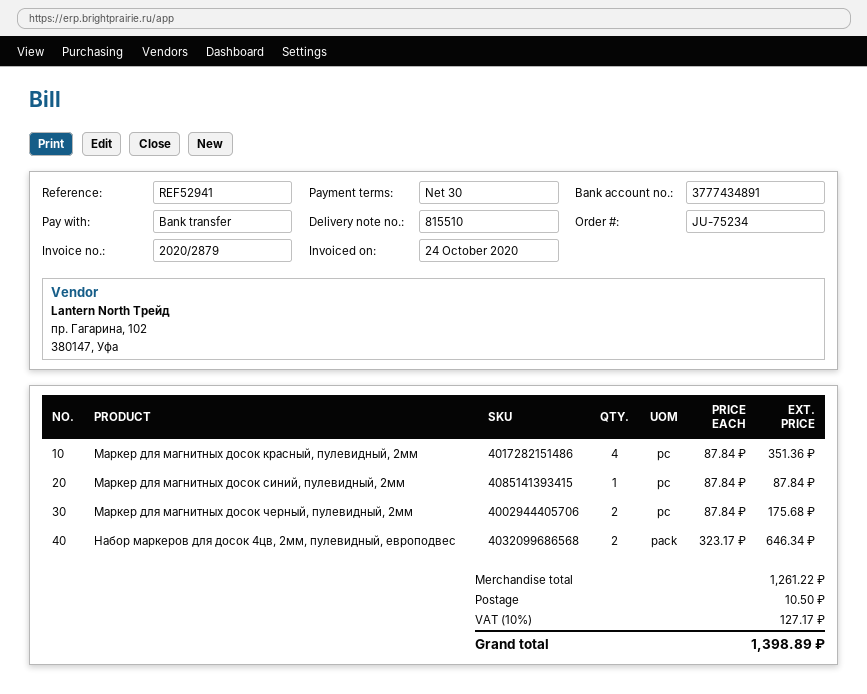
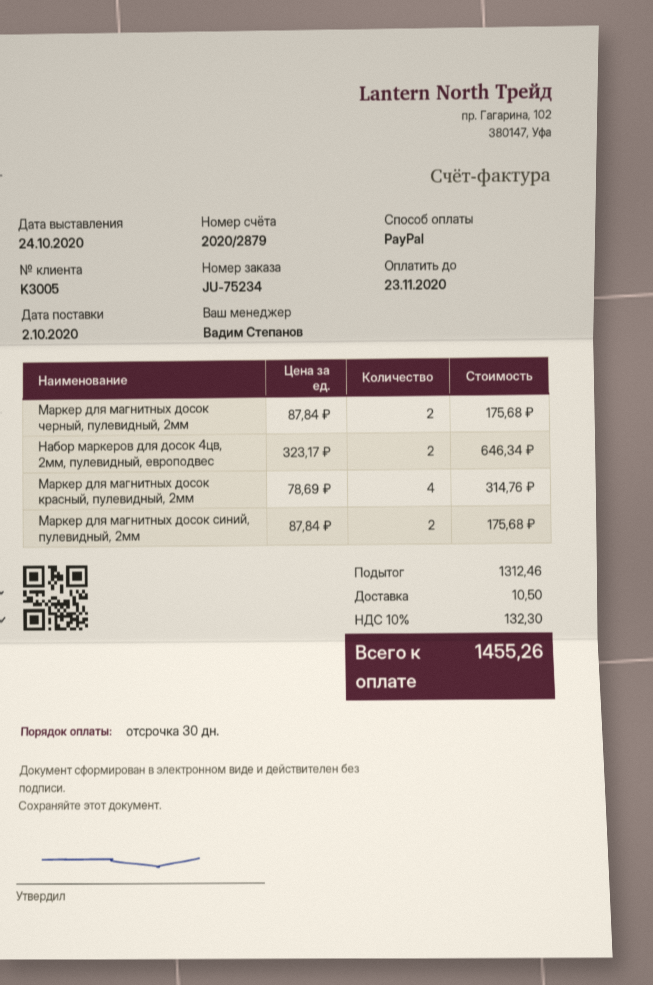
payment method: bank transfer -> PayPal
Маркер для магнитных досок красный, пулевидный, 2мм: 4 x 87.84 = 351.36 -> 4 x 78.69 = 314.76
Маркер для магнитных досок синий, пулевидный, 2мм: 1 x 87.84 = 87.84 -> 2 x 87.84 = 175.68
subtotal: 1261.22 -> 1312.46
tax: 10% = 127.17 -> 10% = 132.30
total: 1398.89 -> 1455.26

